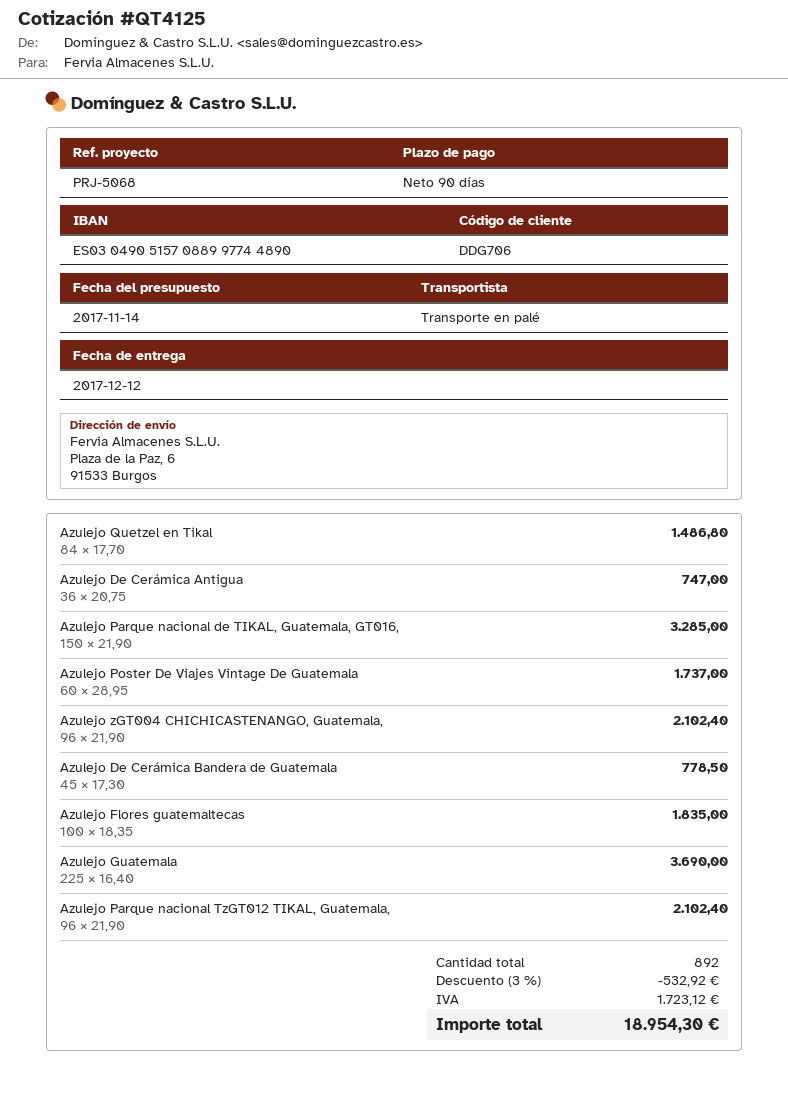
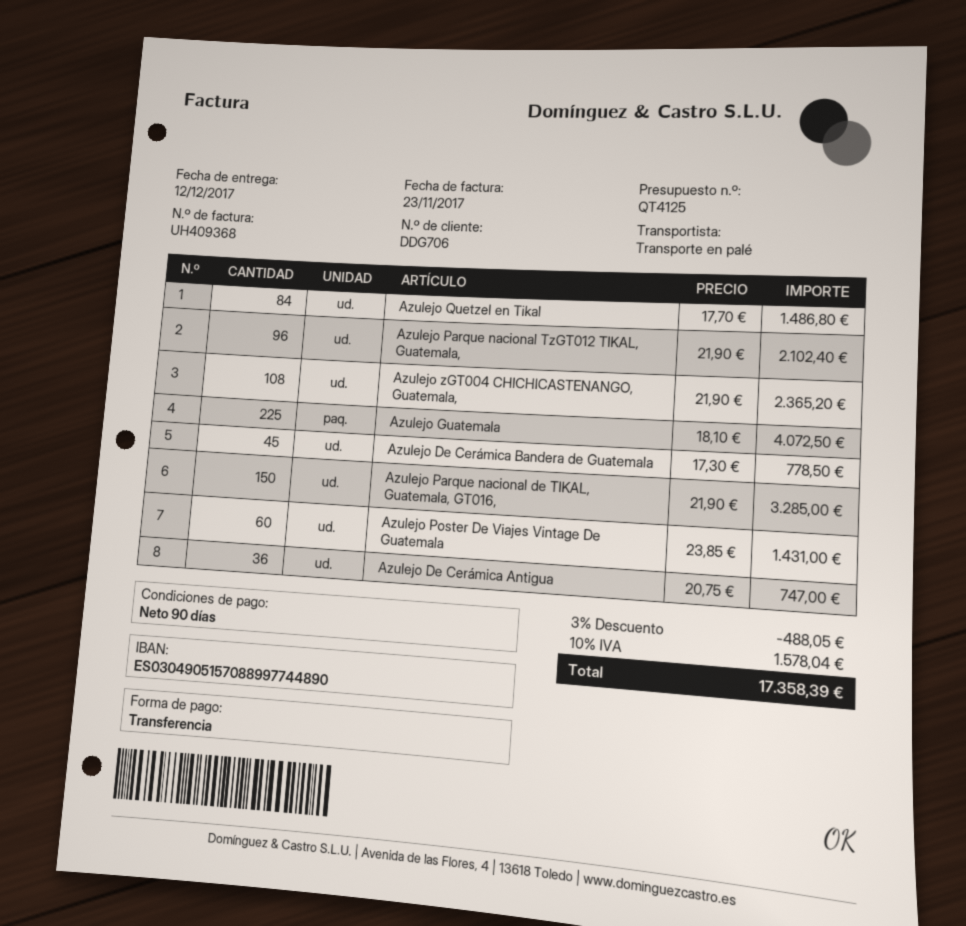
Azulejo Poster De Viajes Vintage De Guatemala: 60 x 28.95 = 1737.00 -> 60 x 23.85 = 1431.00
Azulejo zGT004 CHICHICASTENANGO, Guatemala,: 96 x 21.90 = 2102.40 -> 108 x 21.90 = 2365.20
Azulejo Flores guatemaltecas: 100 x 18.35 = 1835.00 -> none
Azulejo Guatemala: 225 x 16.40 = 3690.00 -> 225 x 18.10 = 4072.50
discount: 3% = 532.92 -> 3% = 488.05
tax: 1723.12 -> 1578.04
total: 18954.30 -> 17358.39

